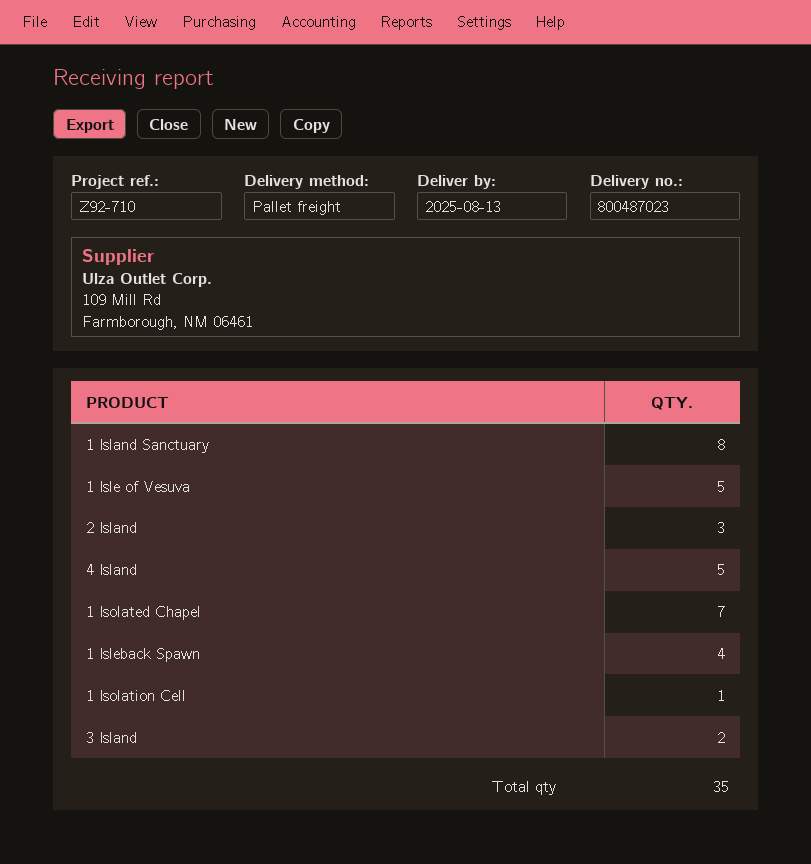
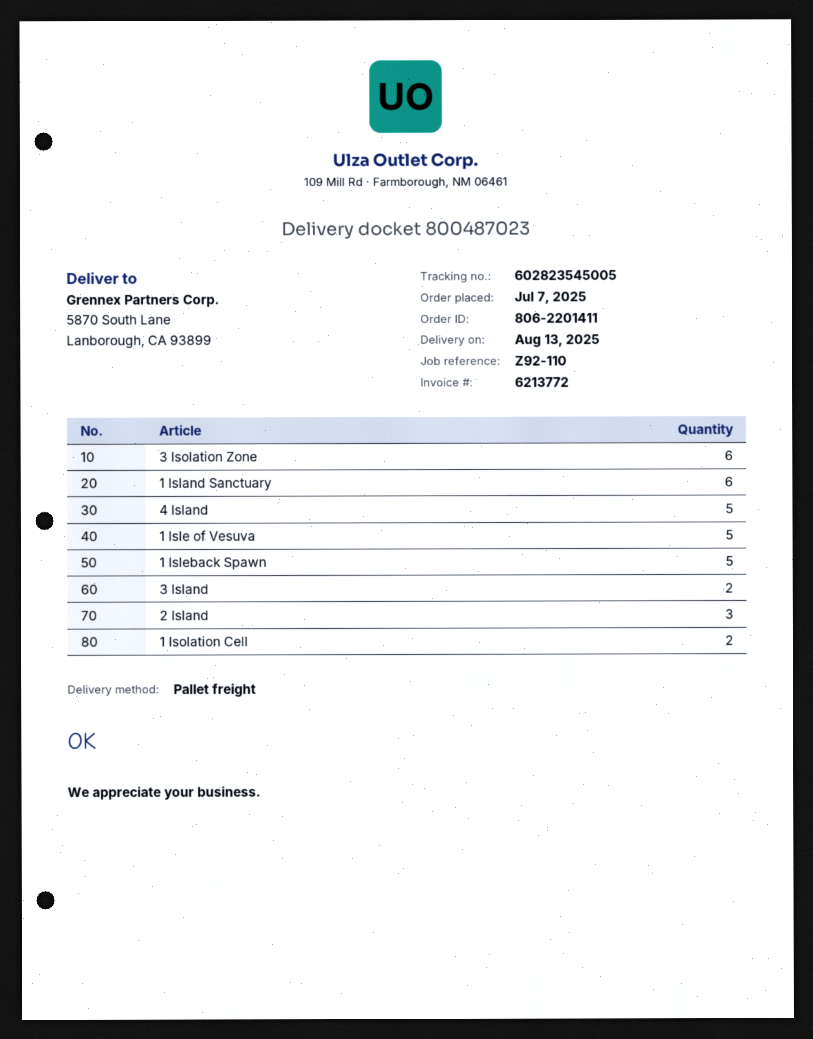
reference: Z92-710 -> Z92-110
1 Island Sanctuary: 8 -> 6
1 Isolated Chapel: 7 -> none
1 Isleback Spawn: 4 -> 5
1 Isolation Cell: 1 -> 2
3 Isolation Zone: none -> 6

